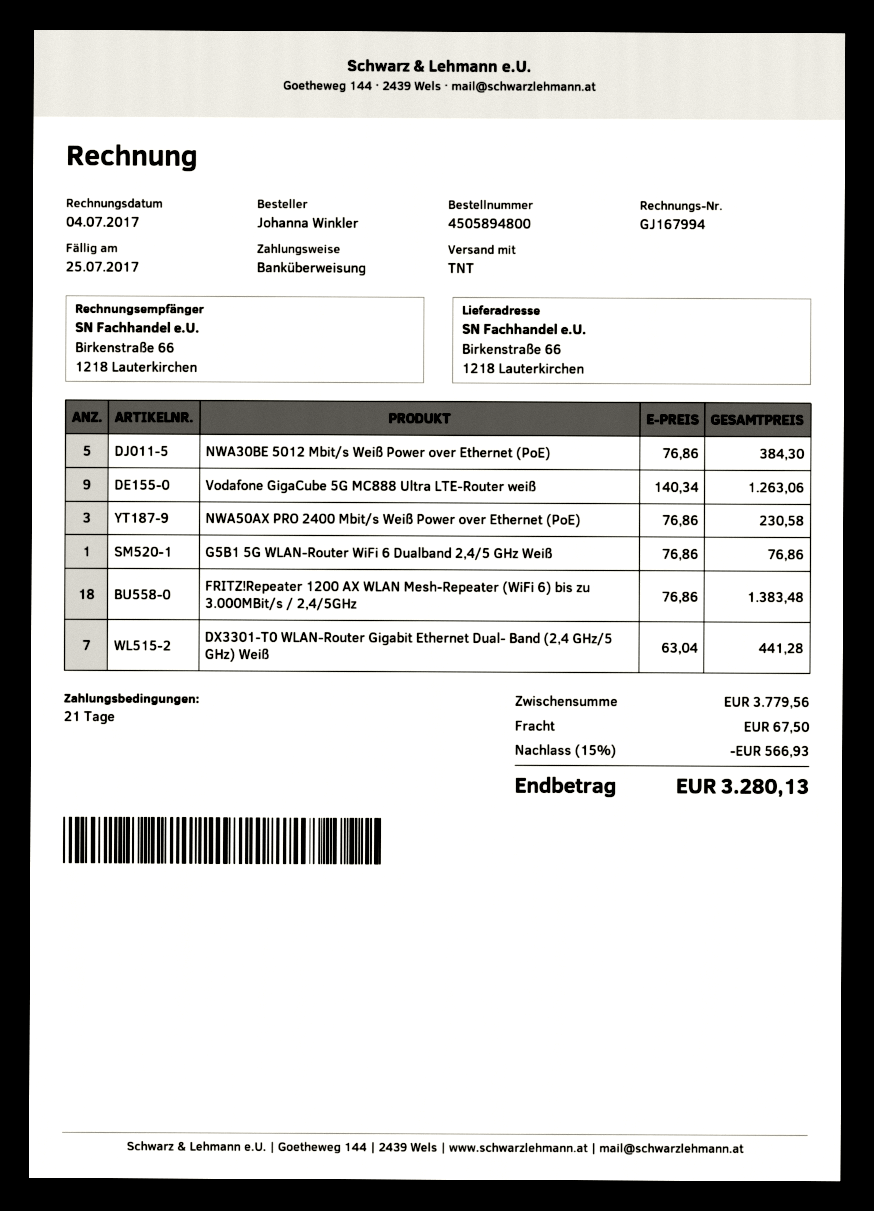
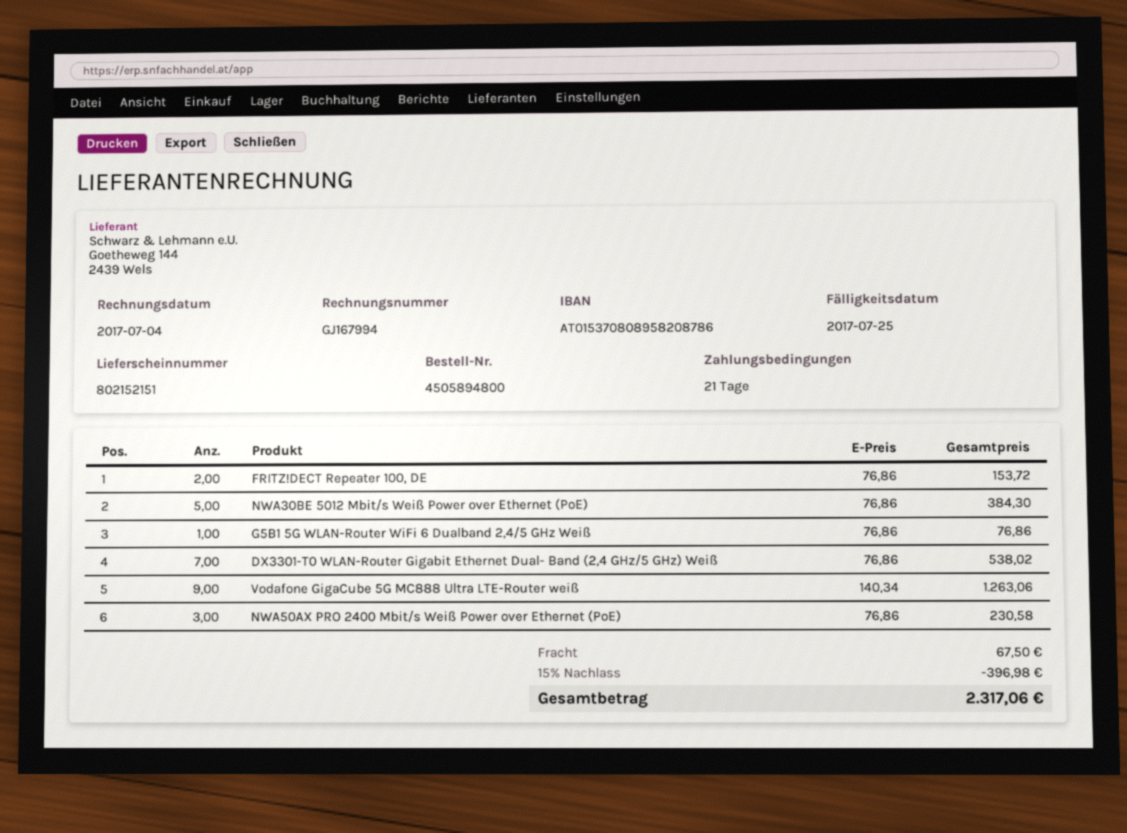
FRITZ!Repeater 1200 AX WLAN Mesh-Repeater (WiFi 6) bis zu 3.000MBit/s / 2,4/5GHz: 18 x 76.86 = 1383.48 -> none
DX3301-T0 WLAN-Router Gigabit Ethernet Dual- Band (2,4 GHz/5 GHz) Weiß: 7 x 63.04 = 441.28 -> 7 x 76.86 = 538.02
FRITZ!DECT Repeater 100, DE: none -> 2 x 76.86 = 153.72
discount: 15% = 566.93 -> 15% = 396.98
total: 3280.13 -> 2317.06

